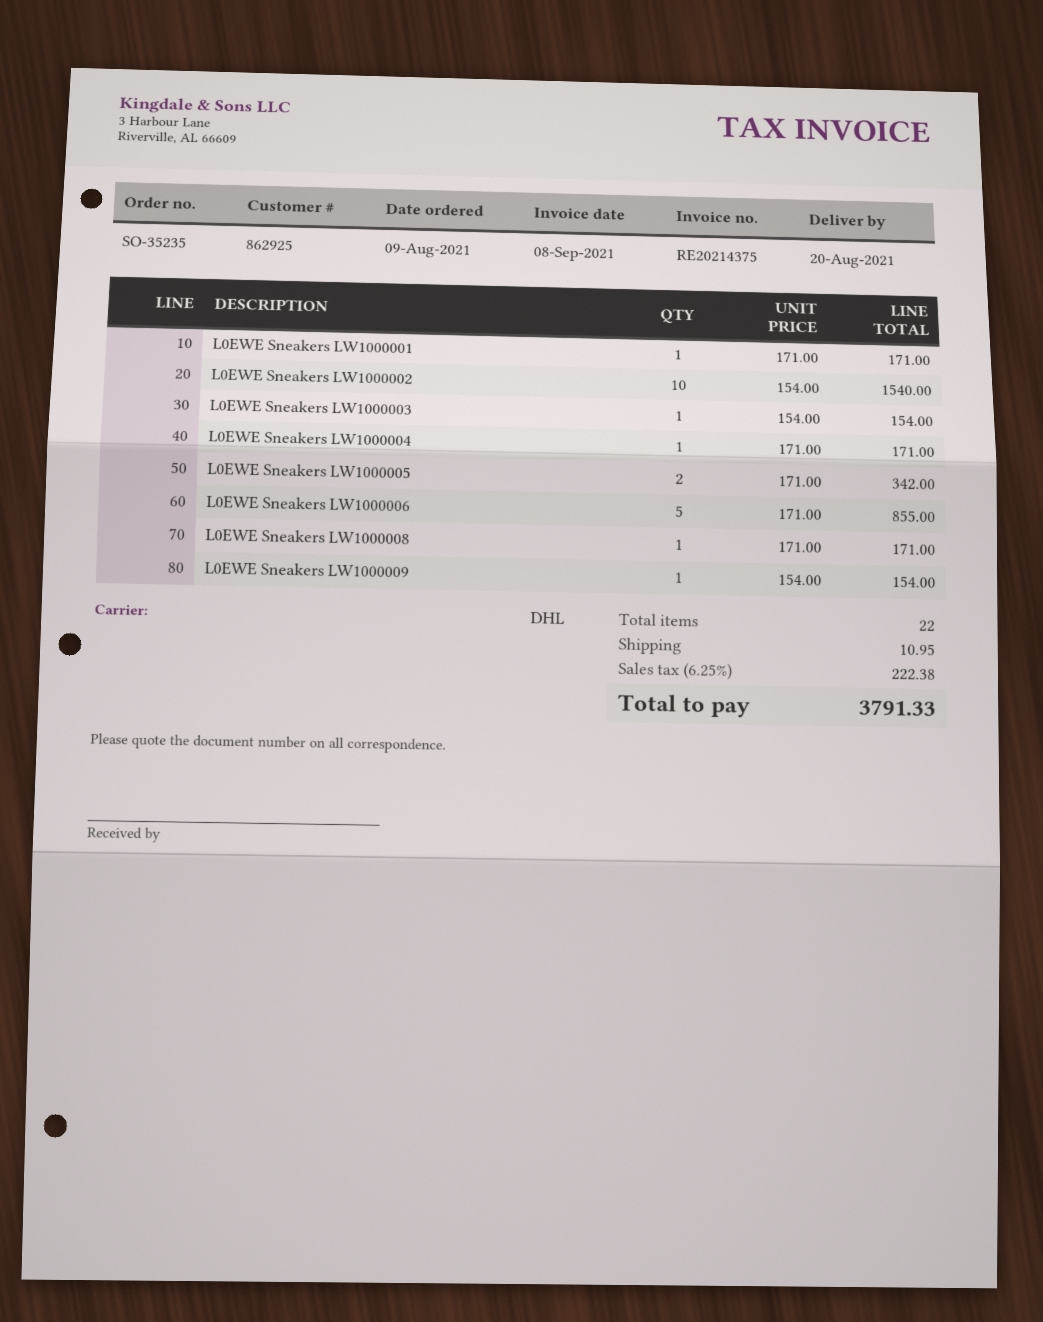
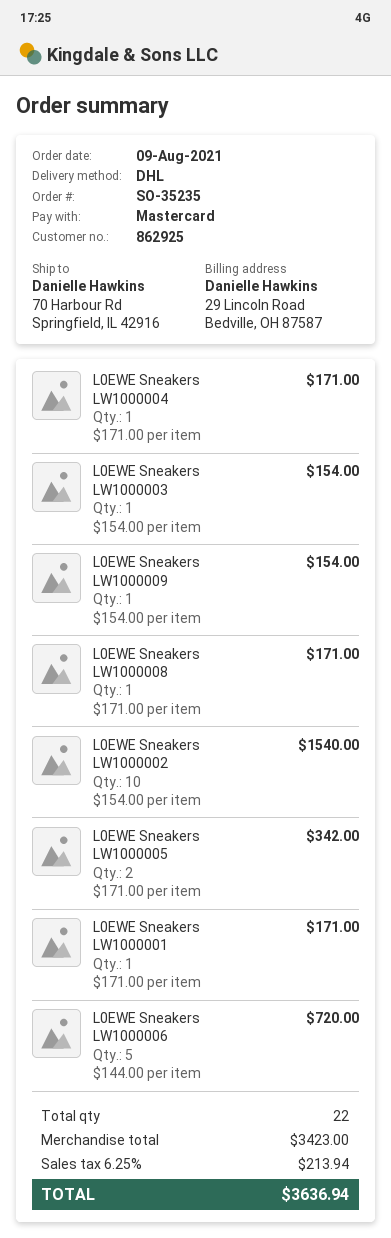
L0EWE Sneakers LW1000006: 5 x 171.00 = 855.00 -> 5 x 144.00 = 720.00
shipping: 10.95 -> none
tax: 6.25% = 222.38 -> 6.25% = 213.94
total: 3791.33 -> 3636.94

